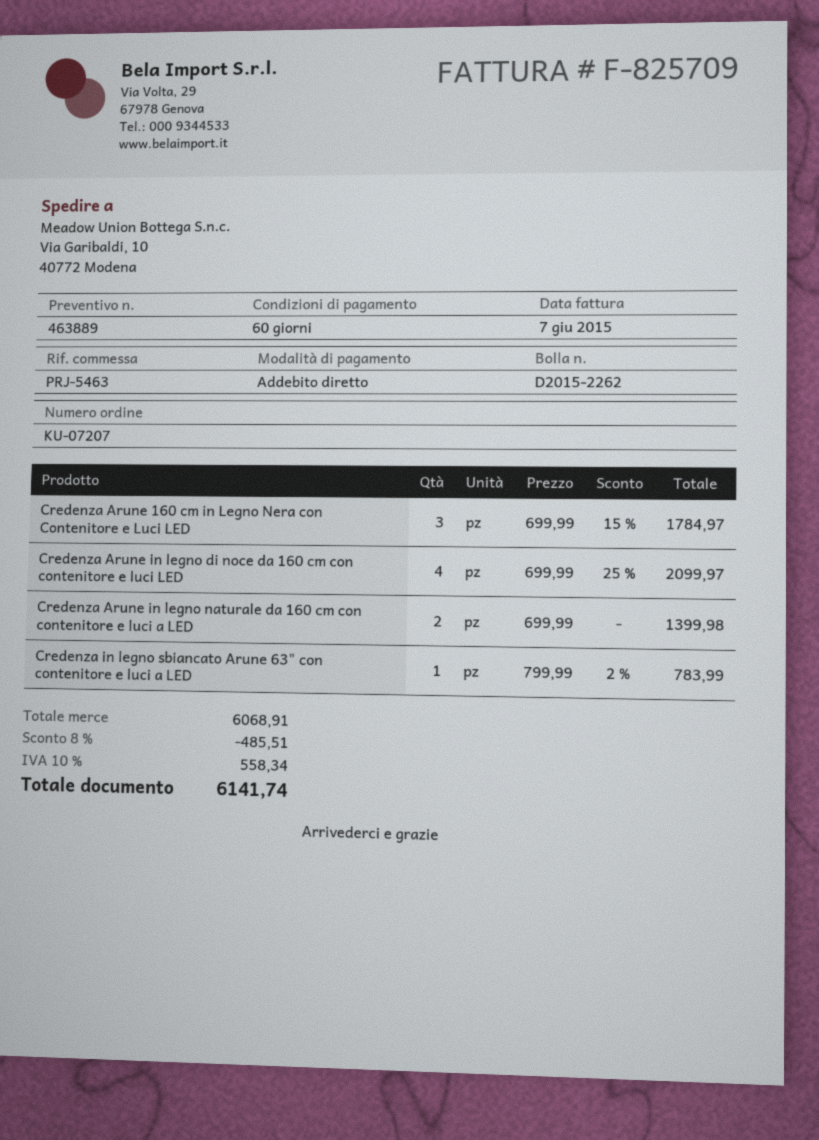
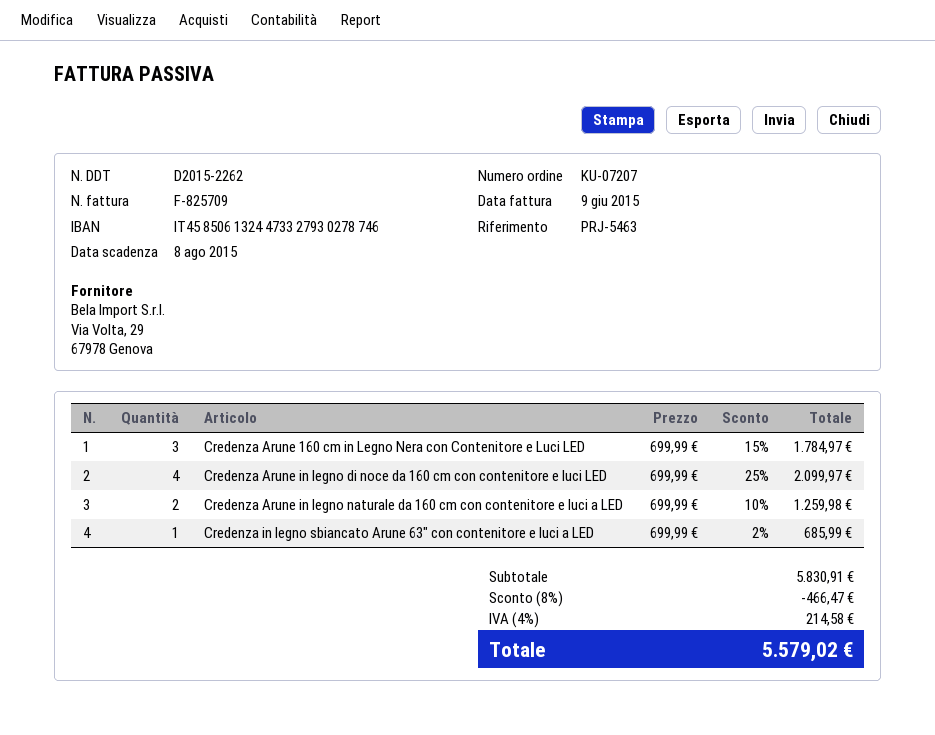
invoice date: 2015-06-07 -> 2015-06-09
Credenza Arune in legno naturale da 160 cm con contenitore e luci a LED: 2 x 699.99 = 1399.98 -> 2 x 699.99 - 10% = 1259.98
Credenza in legno sbiancato Arune 63" con contenitore e luci a LED: 1 x 799.99 - 2% = 783.99 -> 1 x 699.99 - 2% = 685.99
subtotal: 6068.91 -> 5830.91
discount: 8% = 485.51 -> 8% = 466.47
tax: 10% = 558.34 -> 4% = 214.58
total: 6141.74 -> 5579.02

